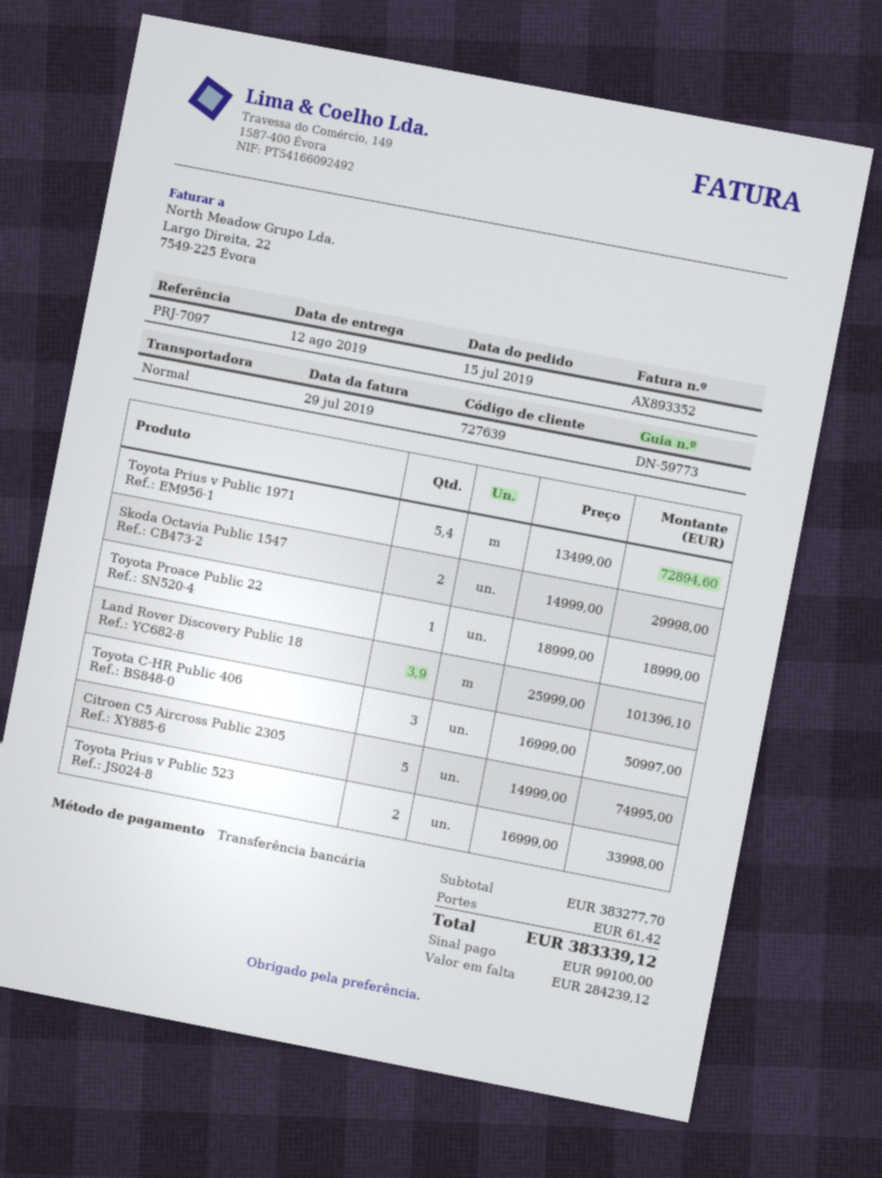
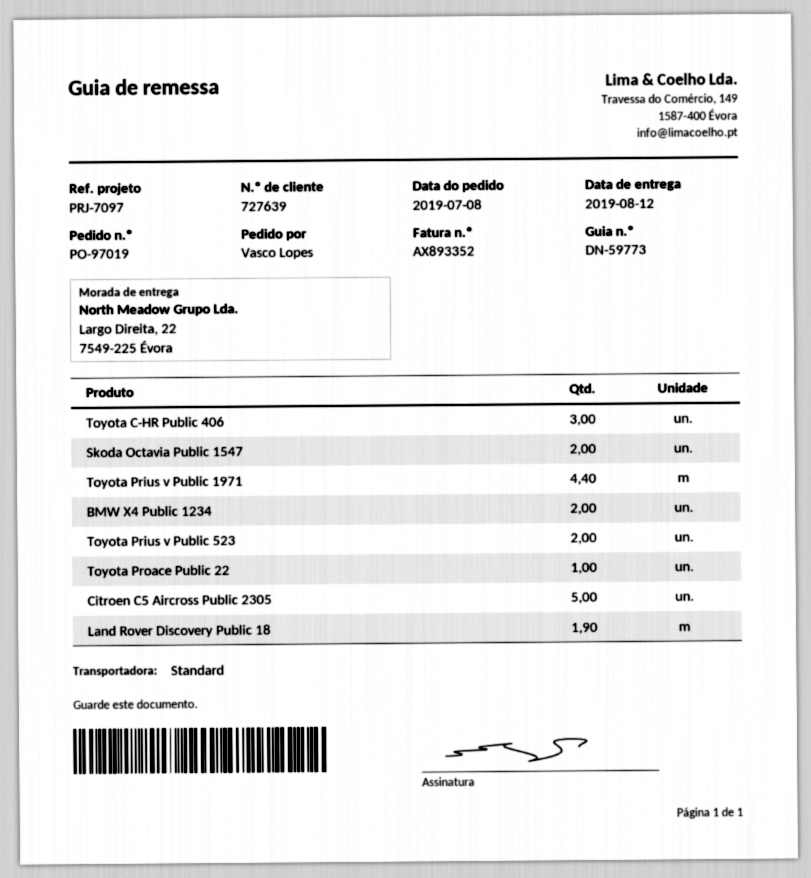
order date: 2019-07-15 -> 2019-07-08
Toyota Prius v Public 1971: 5.4 -> 4.4
Land Rover Discovery Public 18: 3.9 -> 1.9
BMW X4 Public 1234: none -> 2

